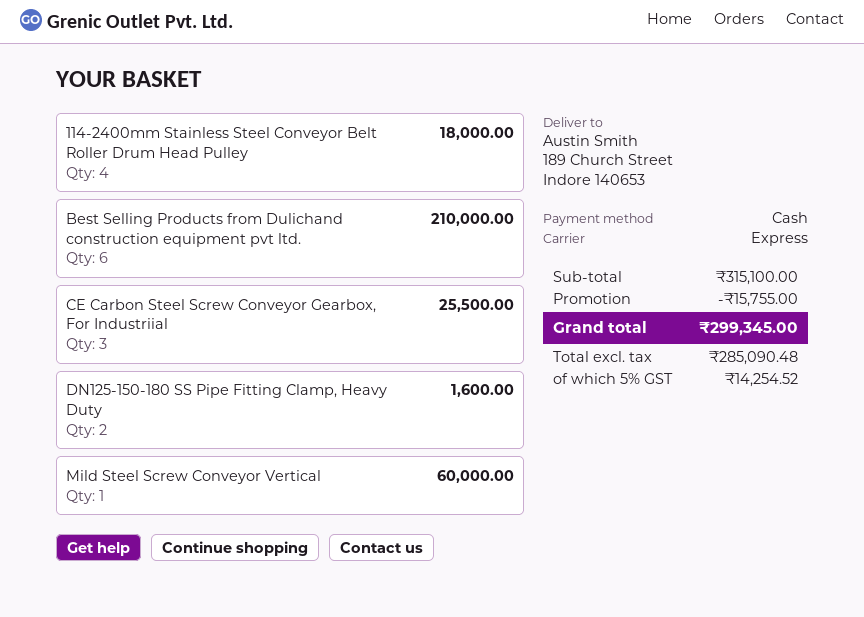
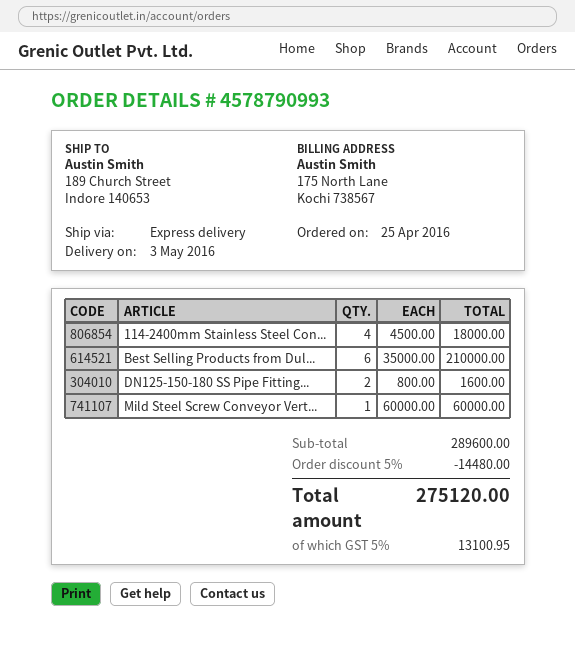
CE Carbon Steel Screw Conveyor Gearbox, For Industriial: 3 for 25500.00 -> none
subtotal: 315100.00 -> 289600.00
discount: 15755.00 -> 14480.00
tax: 5% = 14254.52 -> 5% = 13100.95
total: 299345.00 -> 275120.00

